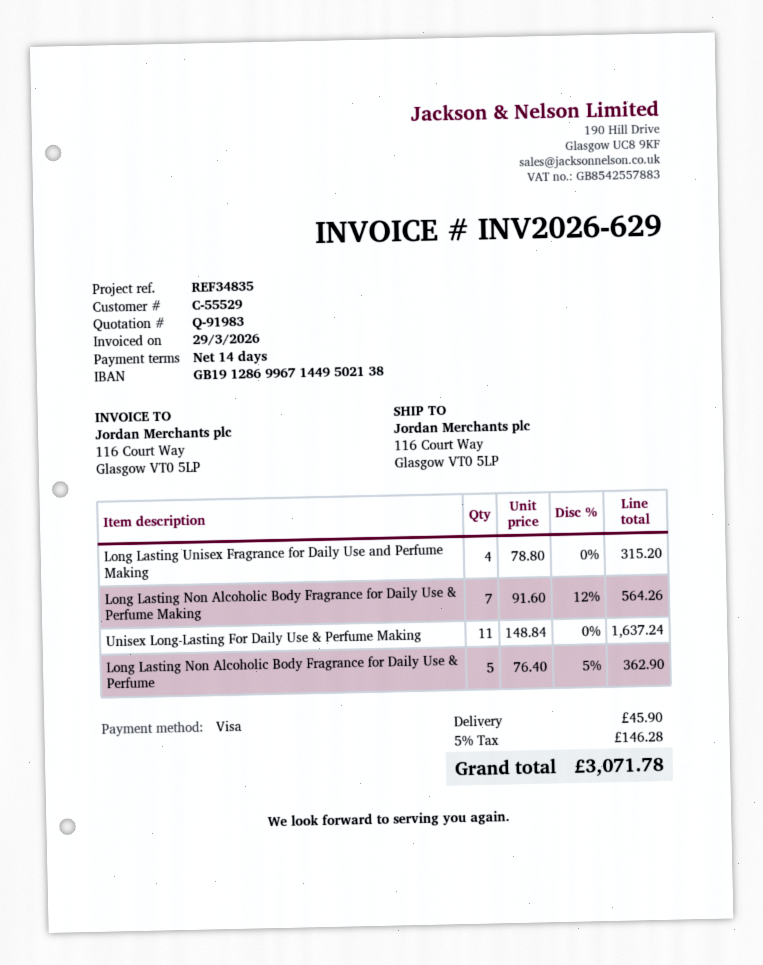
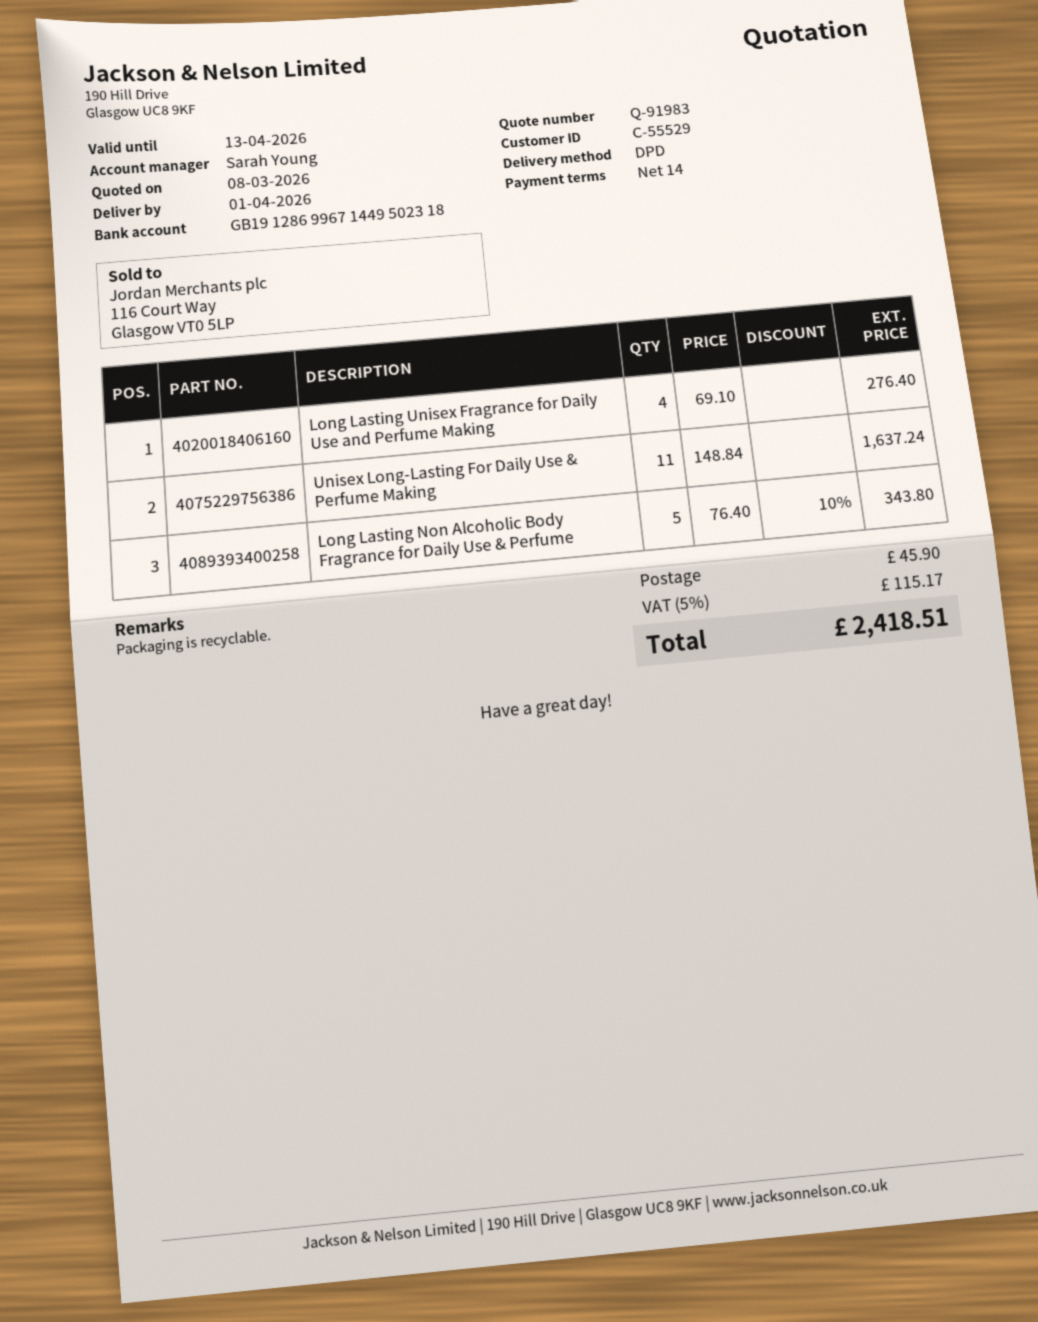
bank account: GB19128699671449502138 -> GB19128699671449502318
Long Lasting Unisex Fragrance for Daily Use and Perfume Making: 4 x 78.80 = 315.20 -> 4 x 69.10 = 276.40
Long Lasting Non Alcoholic Body Fragrance for Daily Use & Perfume Making: 7 x 91.60 - 12% = 564.26 -> none
Long Lasting Non Alcoholic Body Fragrance for Daily Use & Perfume: 5 x 76.40 - 5% = 362.90 -> 5 x 76.40 - 10% = 343.80
tax: 5% = 146.28 -> 5% = 115.17
total: 3071.78 -> 2418.51

